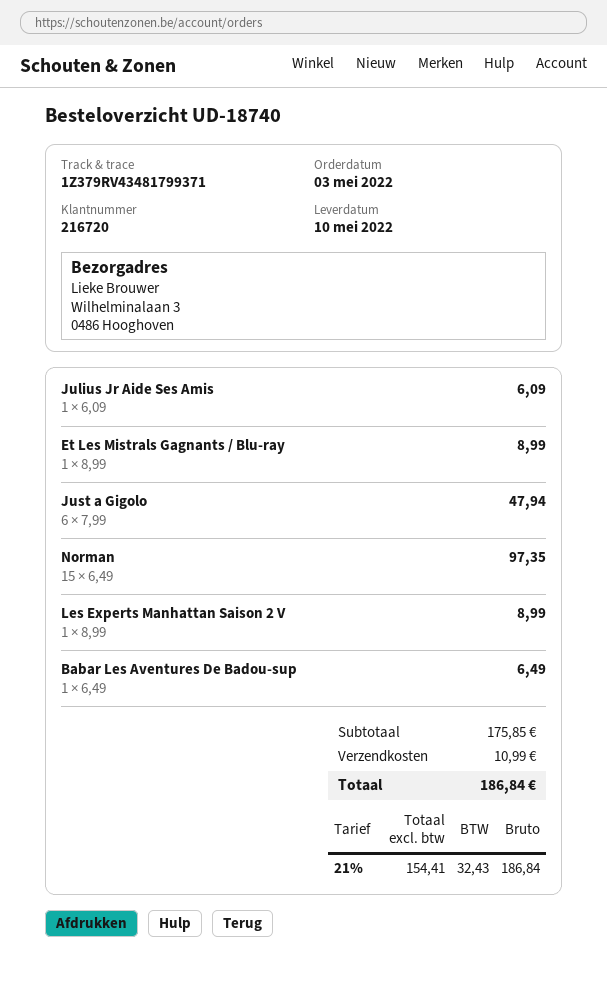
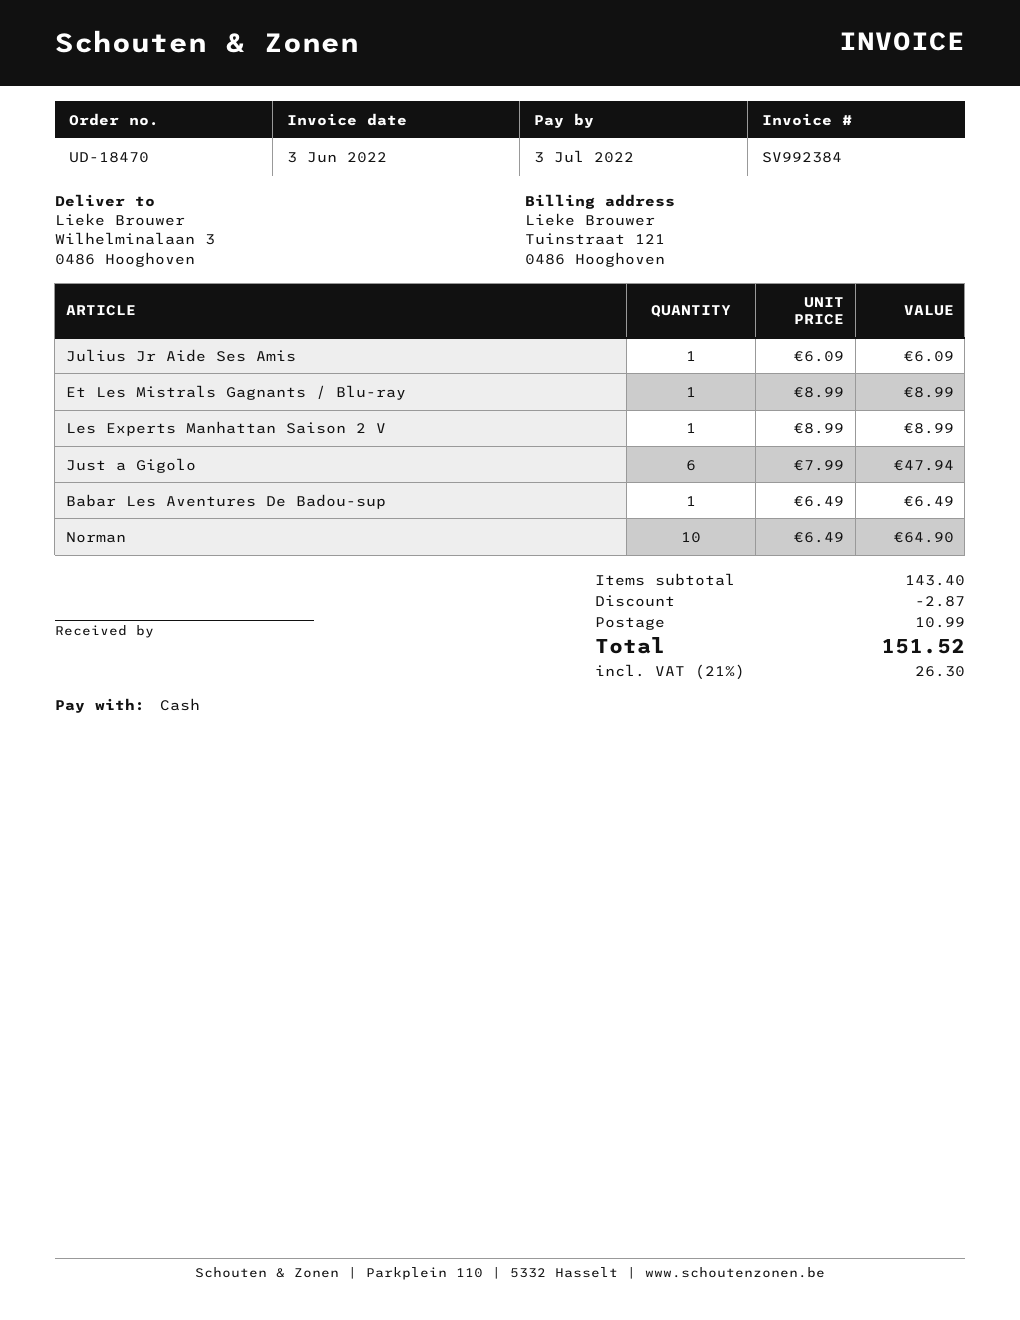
order number: UD-18740 -> UD-18470
Norman: 15 x 6.49 = 97.35 -> 10 x 6.49 = 64.90
subtotal: 175.85 -> 143.40
discount: none -> 2.87
tax: 21% = 32.43 -> 21% = 26.30
total: 186.84 -> 151.52

